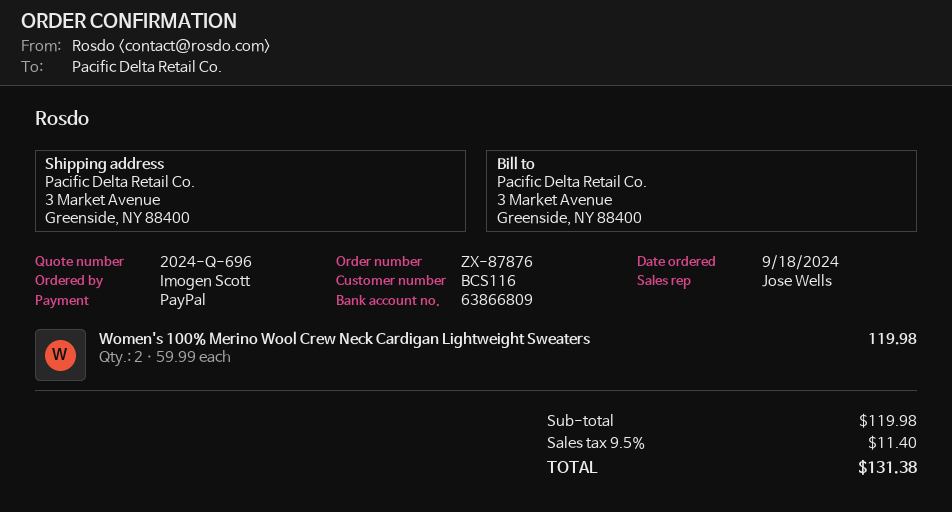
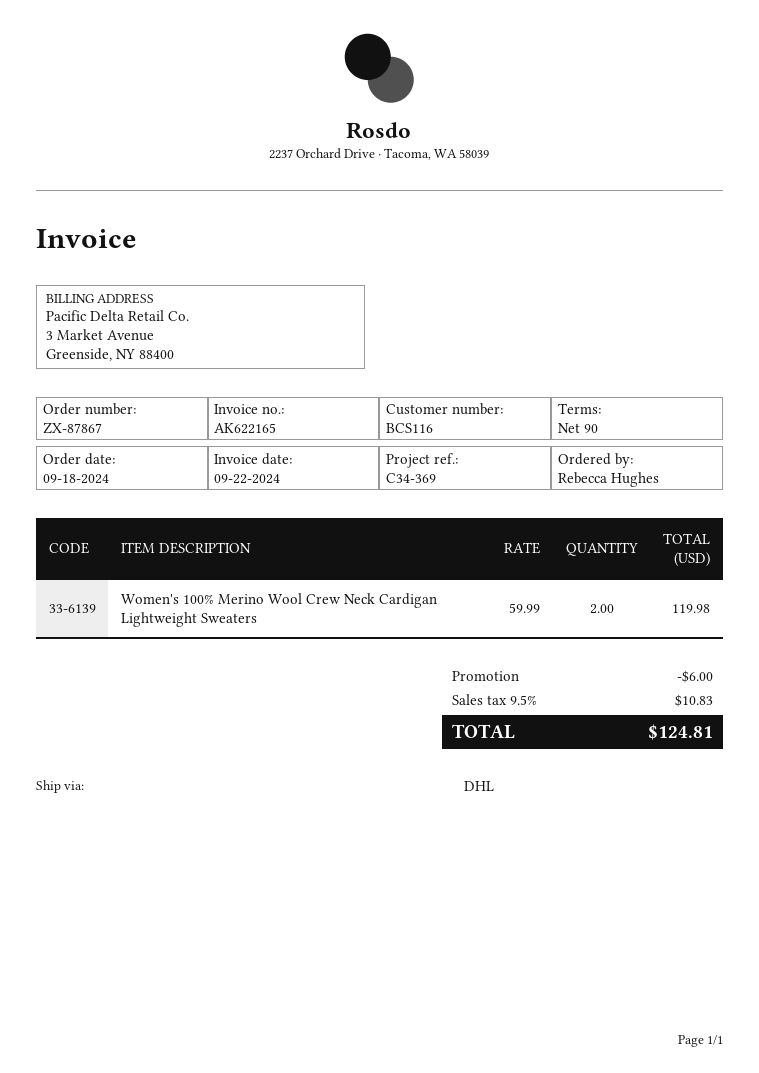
order number: ZX-87876 -> ZX-87867
ordered by: Imogen Scott -> Rebecca Hughes
discount: none -> 6.00
tax: 9.5% = 11.40 -> 9.5% = 10.83
total: 131.38 -> 124.81

